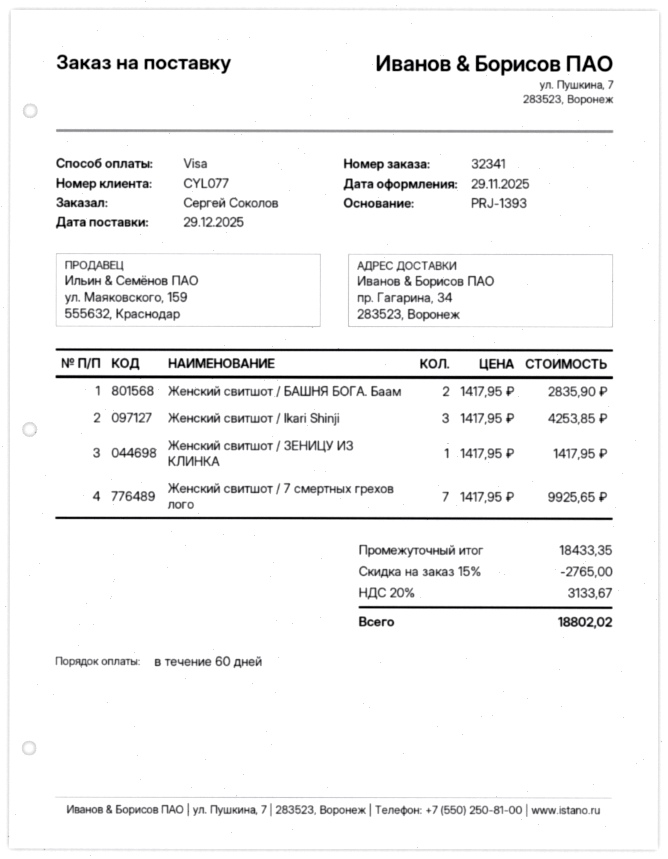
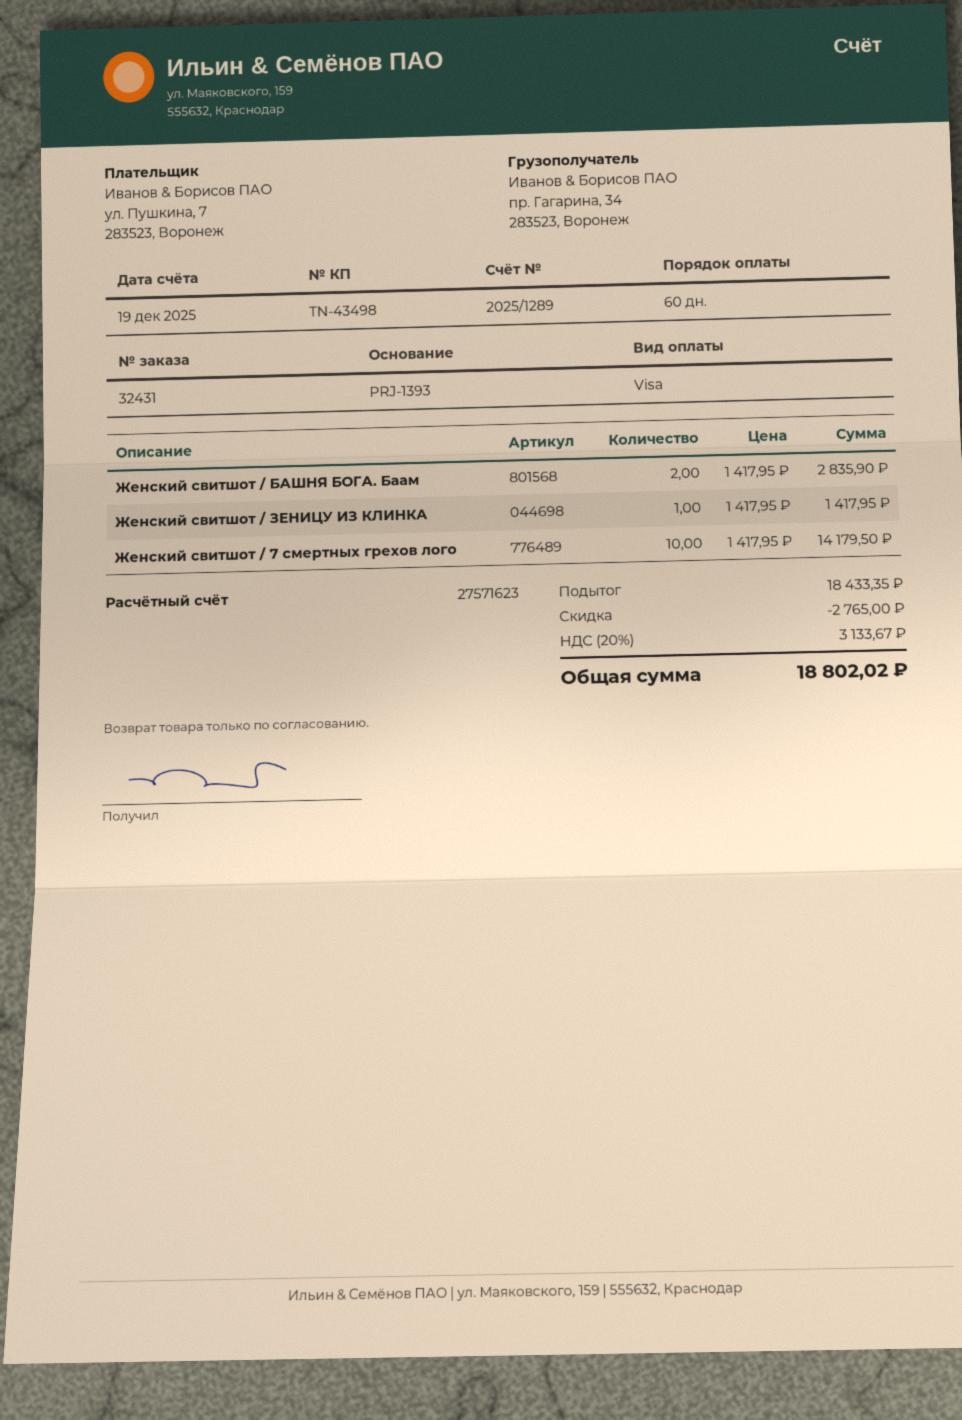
order number: 32341 -> 32431
Женский свитшот / Ikari Shinji: 3 x 1417.95 = 4253.85 -> none
Женский свитшот / 7 смертных грехов лого: 7 x 1417.95 = 9925.65 -> 10 x 1417.95 = 14179.50

